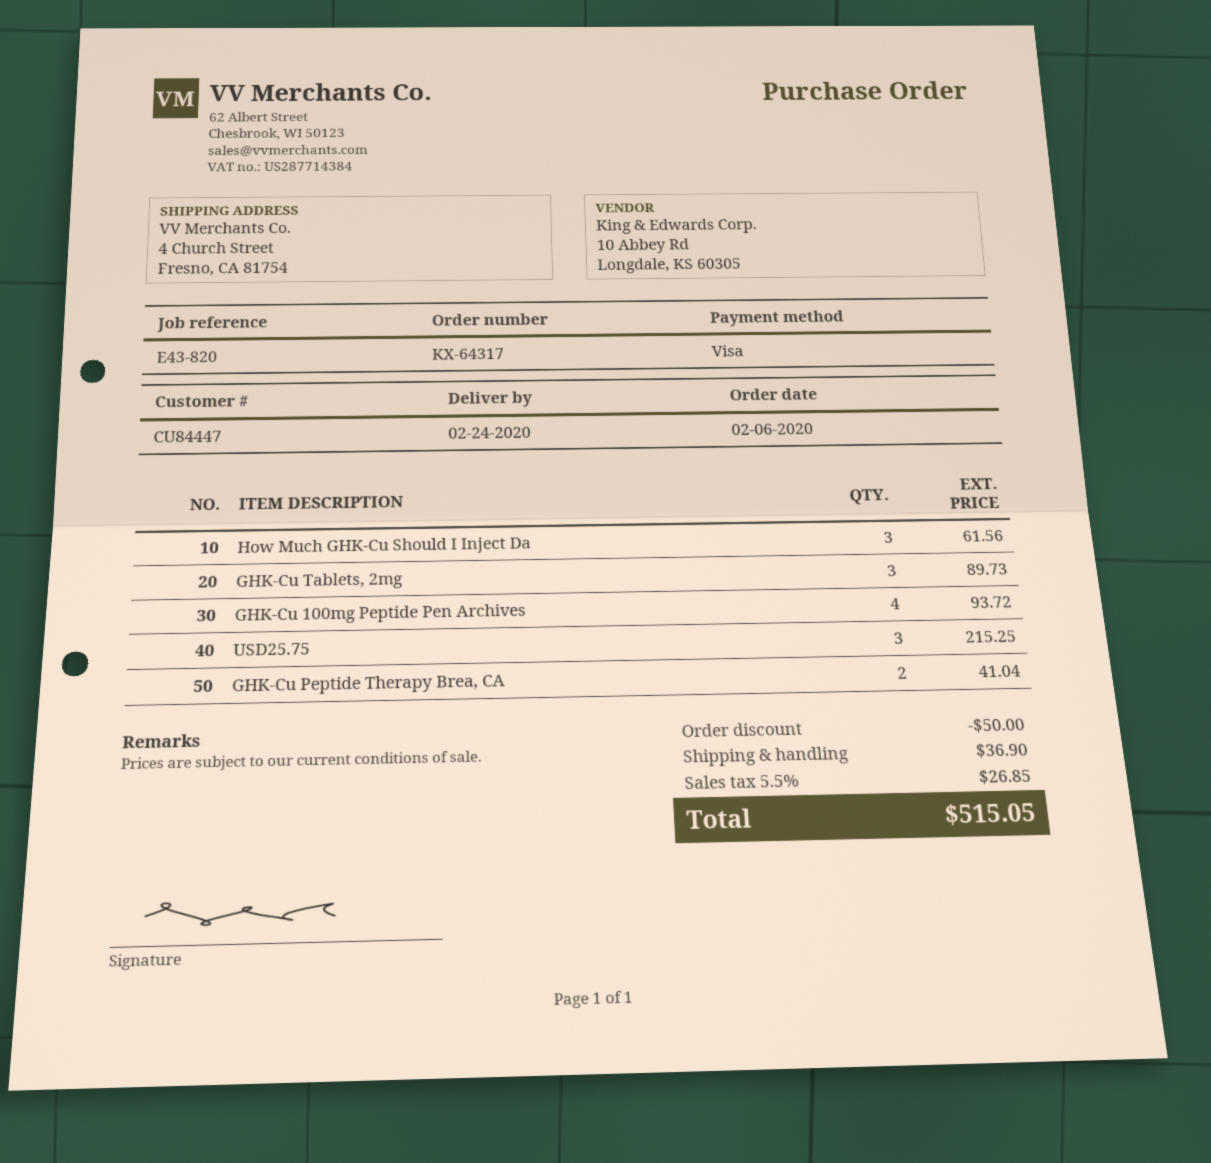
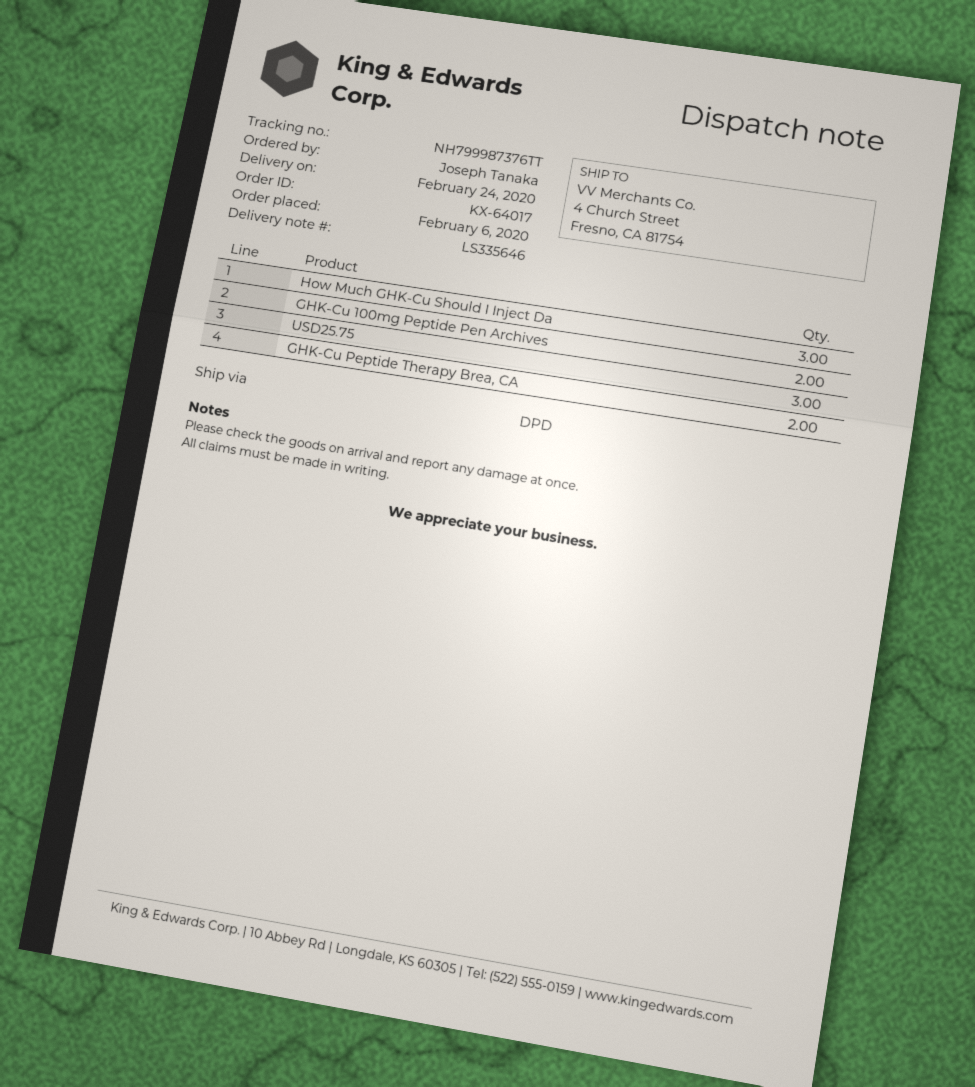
order number: KX-64317 -> KX-64017
GHK-Cu Tablets, 2mg: 3 -> none
GHK-Cu 100mg Peptide Pen Archives: 4 -> 2

